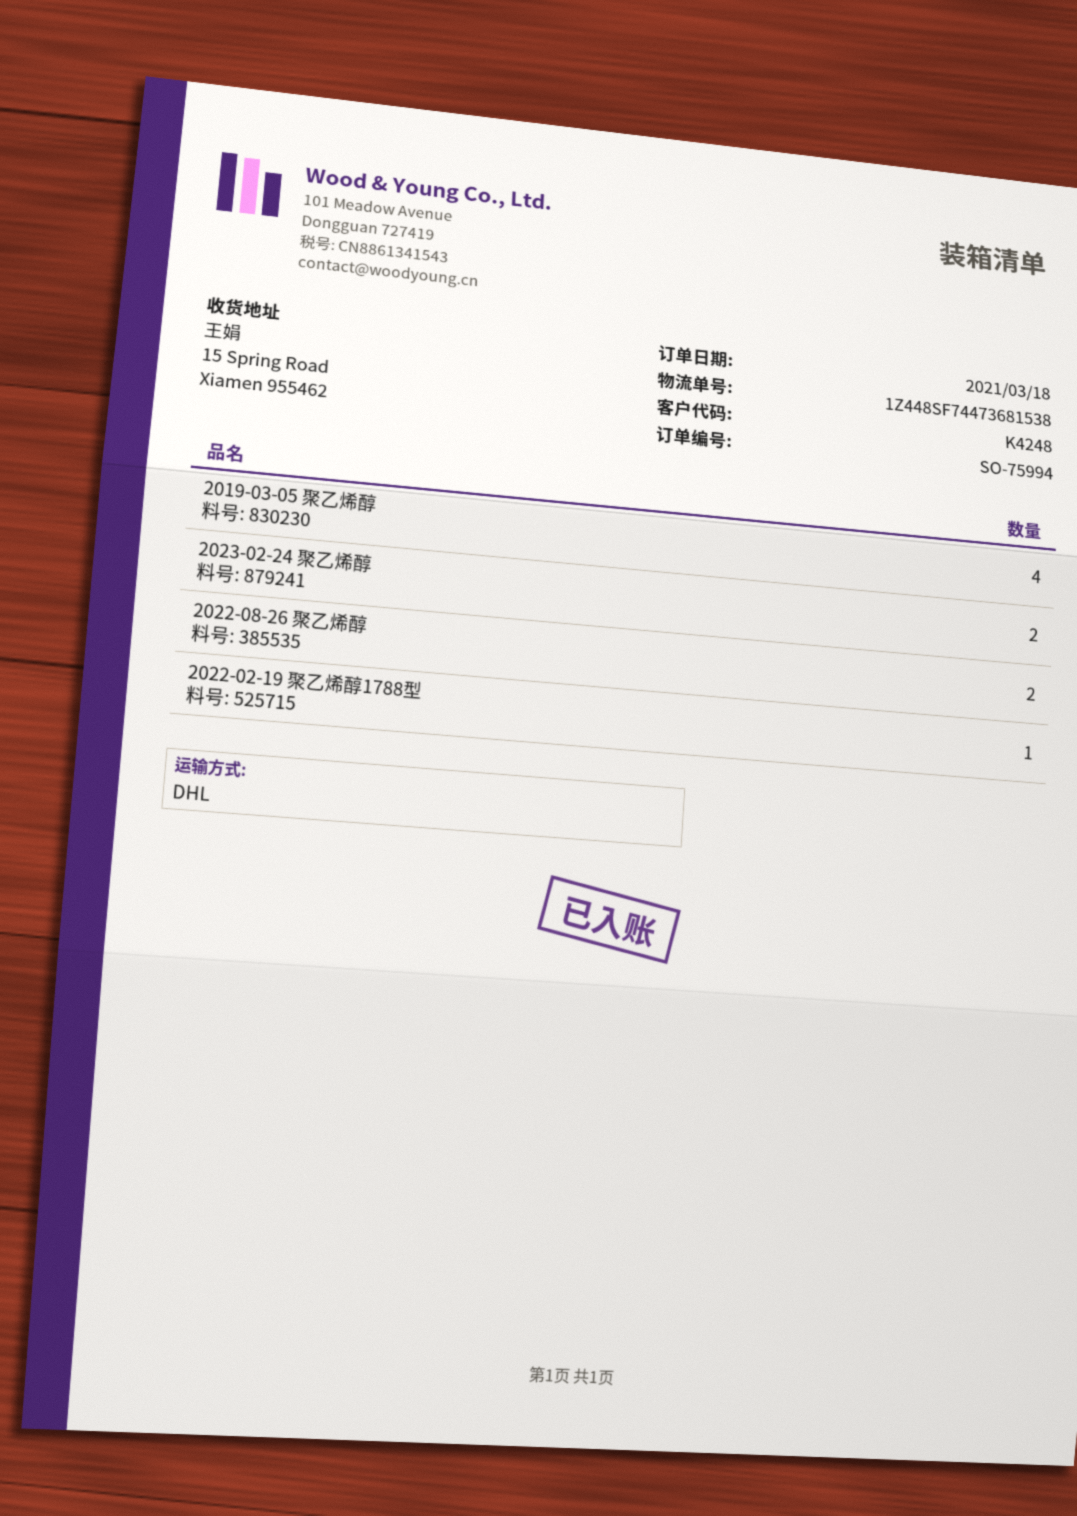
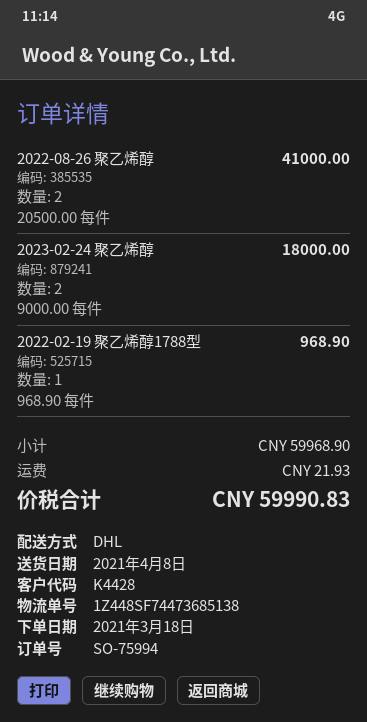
customer number: K4248 -> K4428
tracking number: 1Z448SF74473681538 -> 1Z448SF74473685138
2019-03-05 聚乙烯醇: 4 -> none

